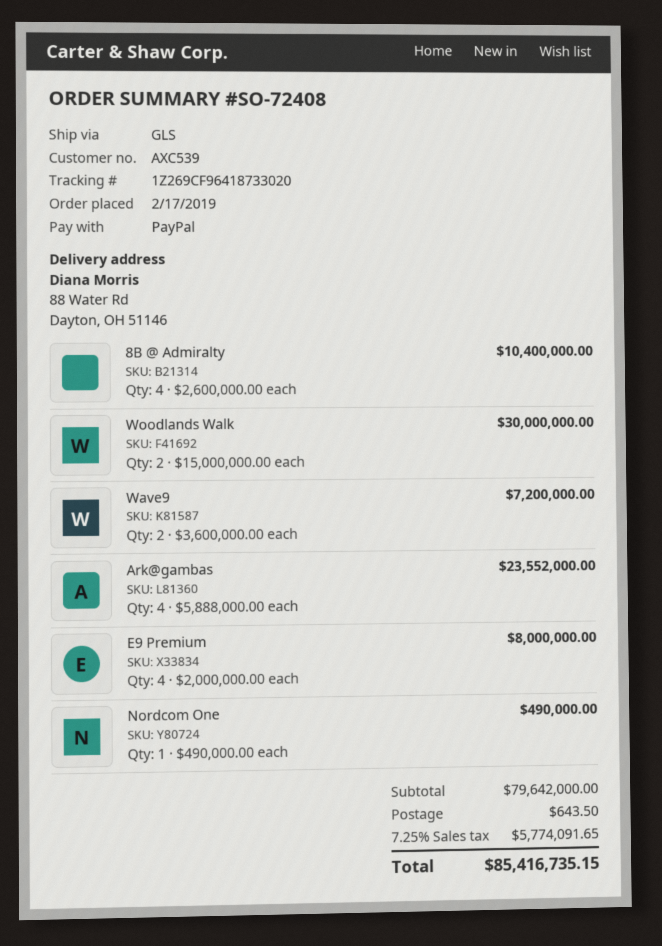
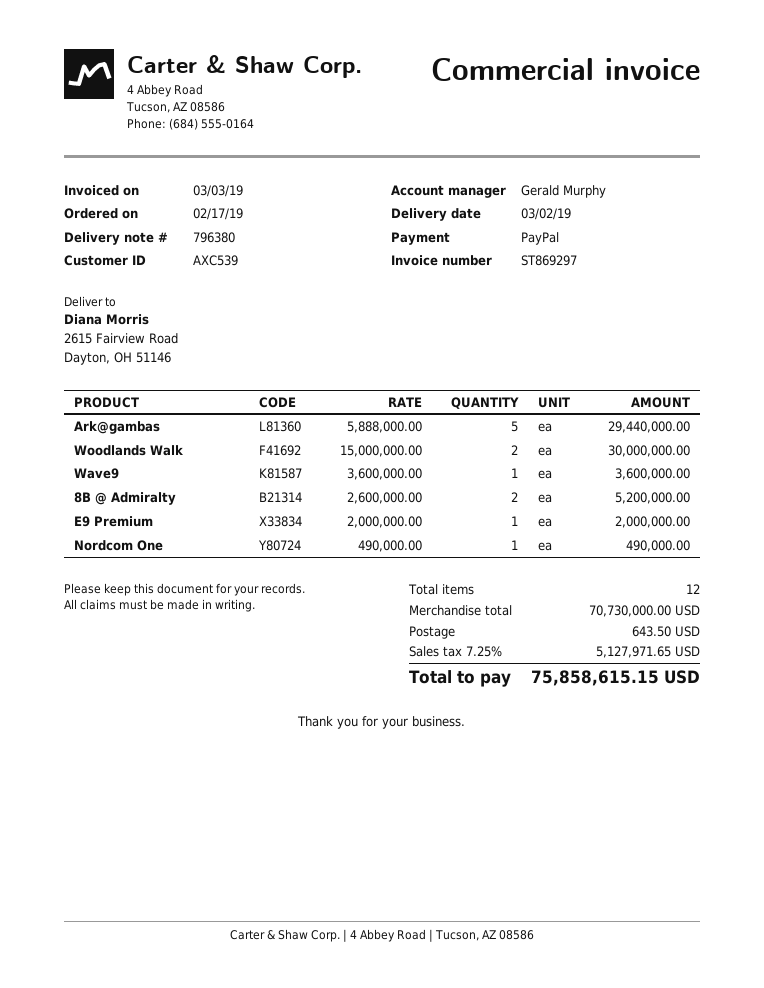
ship to: 88 Water Rd, Dayton, OH 51146 -> 2615 Fairview Road, Dayton, OH 51146
8B @ Admiralty: 4 x 2600000.00 = 10400000.00 -> 2 x 2600000.00 = 5200000.00
Wave9: 2 x 3600000.00 = 7200000.00 -> 1 x 3600000.00 = 3600000.00
Ark@gambas: 4 x 5888000.00 = 23552000.00 -> 5 x 5888000.00 = 29440000.00
E9 Premium: 4 x 2000000.00 = 8000000.00 -> 1 x 2000000.00 = 2000000.00
subtotal: 79642000.00 -> 70730000.00
tax: 7.25% = 5774091.65 -> 7.25% = 5127971.65
total: 85416735.15 -> 75858615.15

